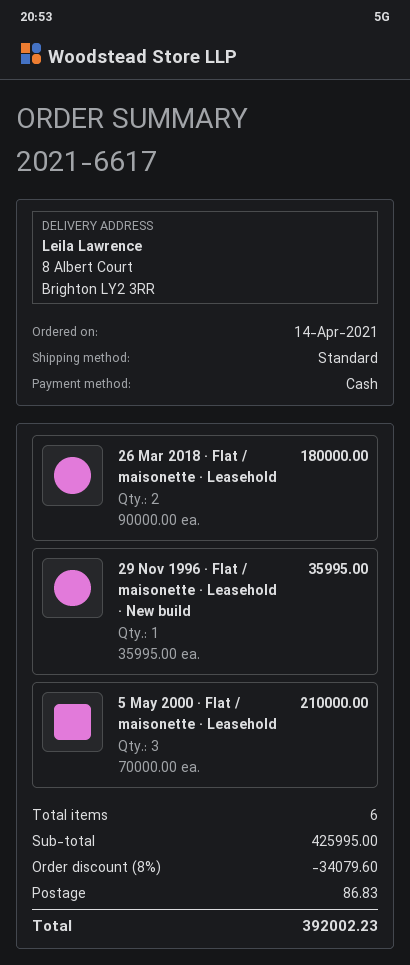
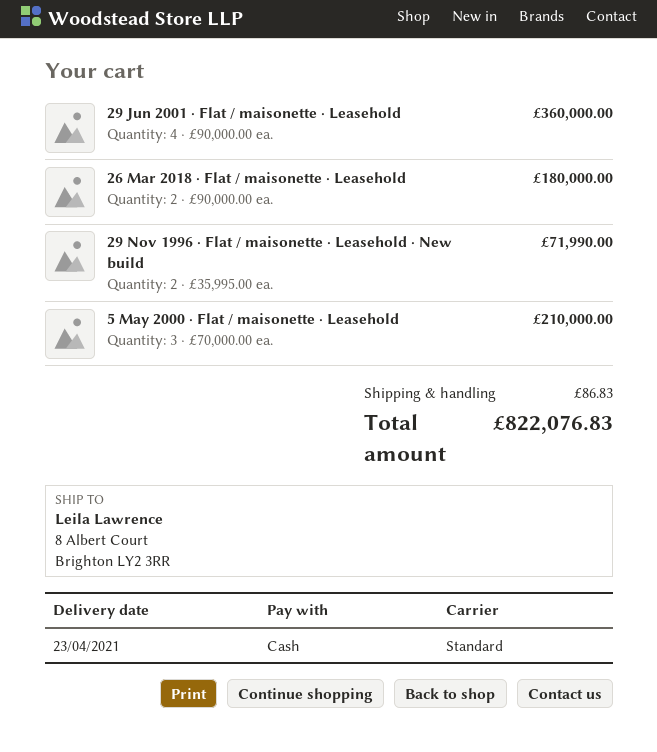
29 Nov 1996 · Flat / maisonette · Leasehold · New build: 1 x 35995.00 = 35995.00 -> 2 x 35995.00 = 71990.00
29 Jun 2001 · Flat / maisonette · Leasehold: none -> 4 x 90000.00 = 360000.00
discount: 8% = 34079.60 -> none
total: 392002.23 -> 822076.83

